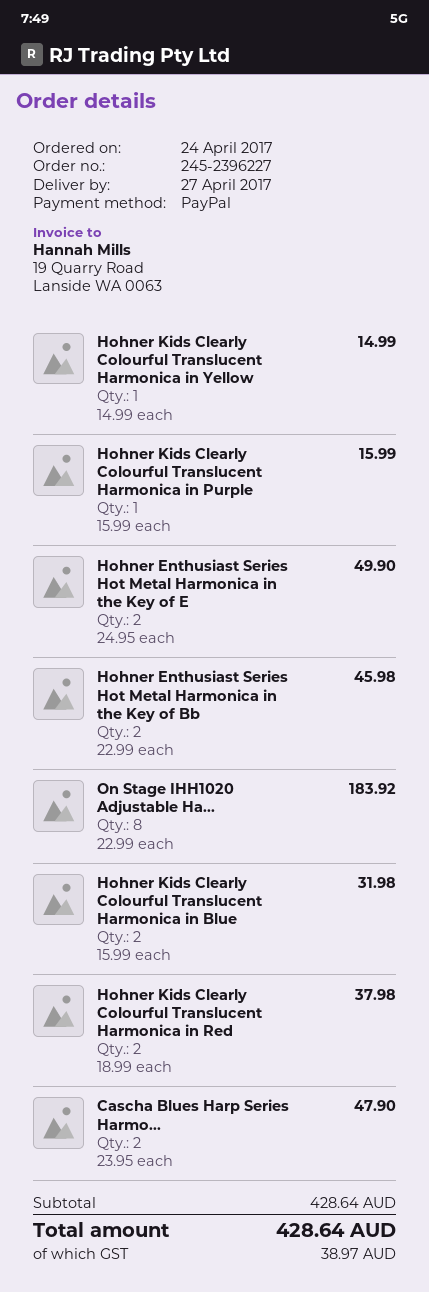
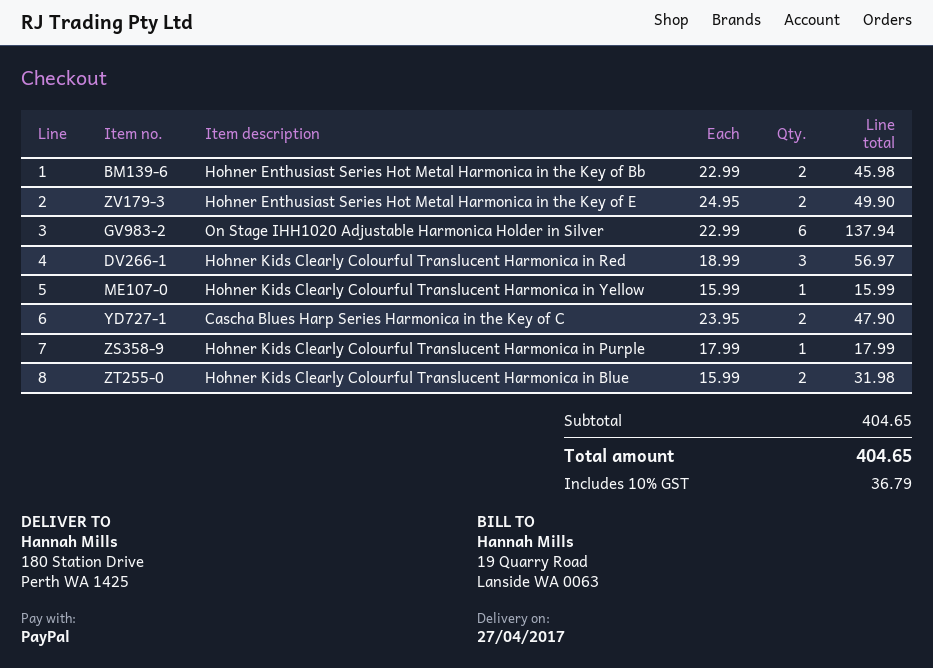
Hohner Kids Clearly Colourful Translucent Harmonica in Yellow: 1 x 14.99 = 14.99 -> 1 x 15.99 = 15.99
Hohner Kids Clearly Colourful Translucent Harmonica in Purple: 1 x 15.99 = 15.99 -> 1 x 17.99 = 17.99
On Stage IHH1020 Adjustable Ha...: 8 x 22.99 = 183.92 -> 6 x 22.99 = 137.94
Hohner Kids Clearly Colourful Translucent Harmonica in Red: 2 x 18.99 = 37.98 -> 3 x 18.99 = 56.97
subtotal: 428.64 -> 404.65
tax: 38.97 -> 36.79
total: 428.64 -> 404.65

